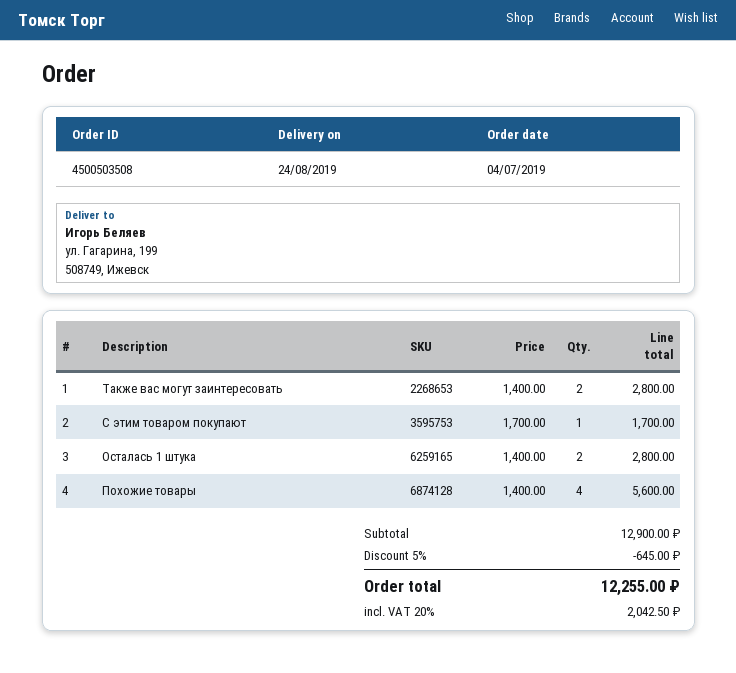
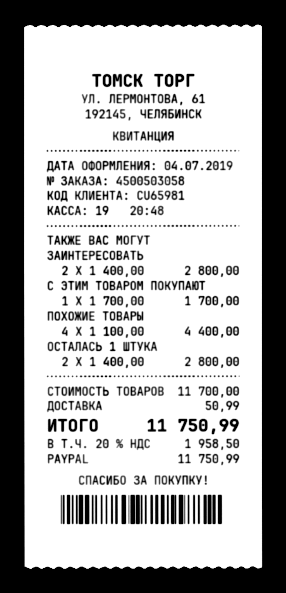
order number: 4500503508 -> 4500503058
Похожие товары: 4 x 1400.00 = 5600.00 -> 4 x 1100.00 = 4400.00
subtotal: 12900.00 -> 11700.00
discount: 5% = 645.00 -> none
shipping: none -> 50.99
tax: 20% = 2042.50 -> 20% = 1958.50
total: 12255.00 -> 11750.99

